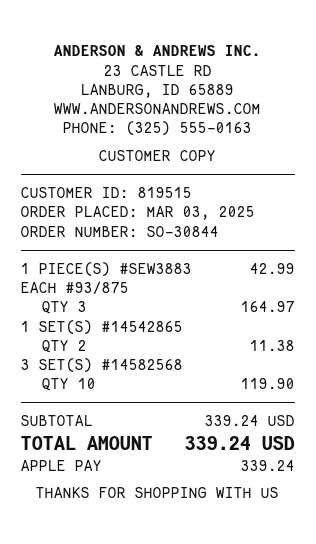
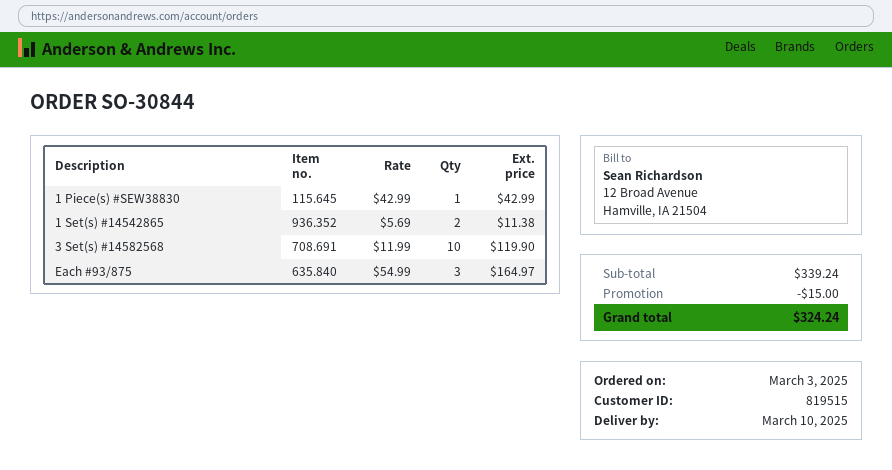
discount: none -> 15.00
total: 339.24 -> 324.24

